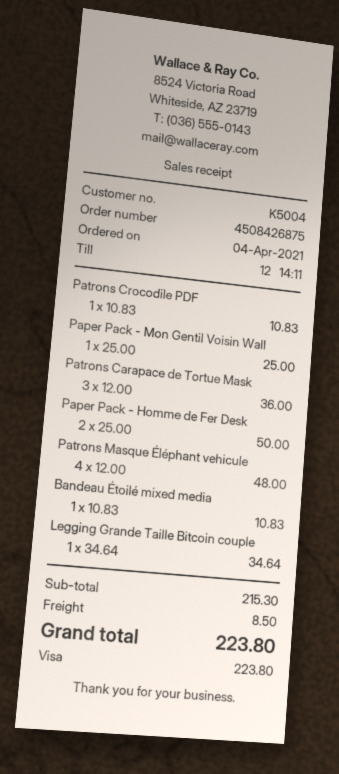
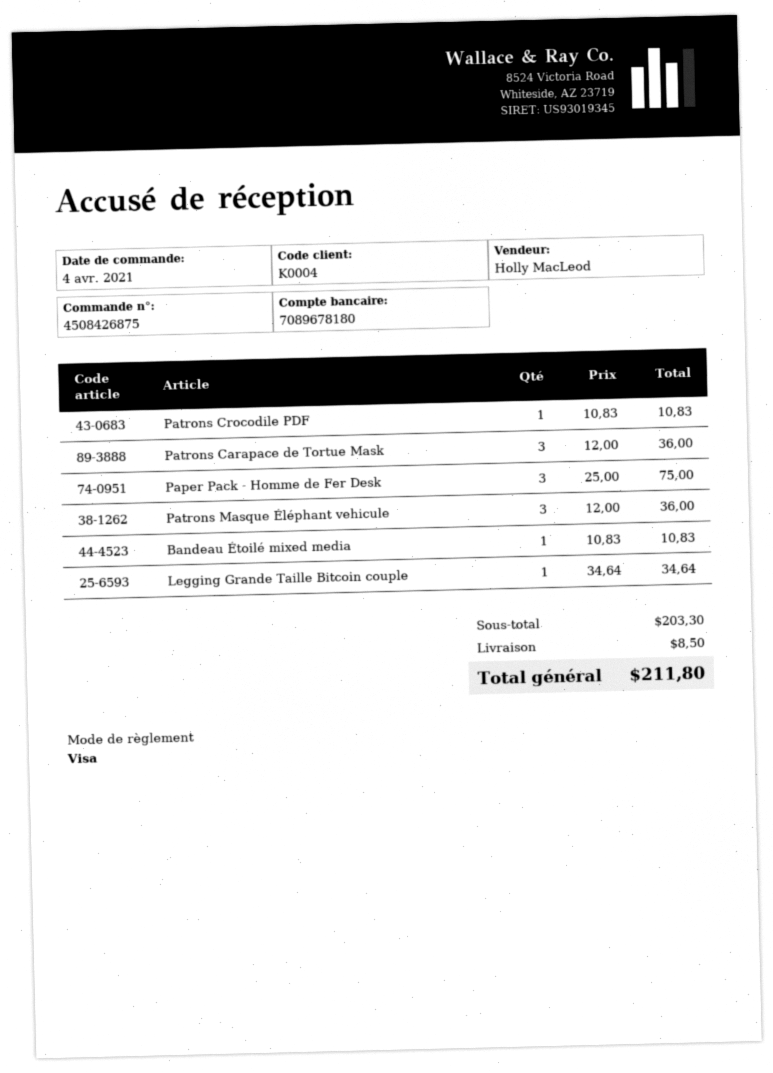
customer number: K5004 -> K0004
Paper Pack - Mon Gentil Voisin Wall: 1 x 25.00 = 25.00 -> none
Paper Pack - Homme de Fer Desk: 2 x 25.00 = 50.00 -> 3 x 25.00 = 75.00
Patrons Masque Éléphant vehicule: 4 x 12.00 = 48.00 -> 3 x 12.00 = 36.00
subtotal: 215.30 -> 203.30
total: 223.80 -> 211.80

